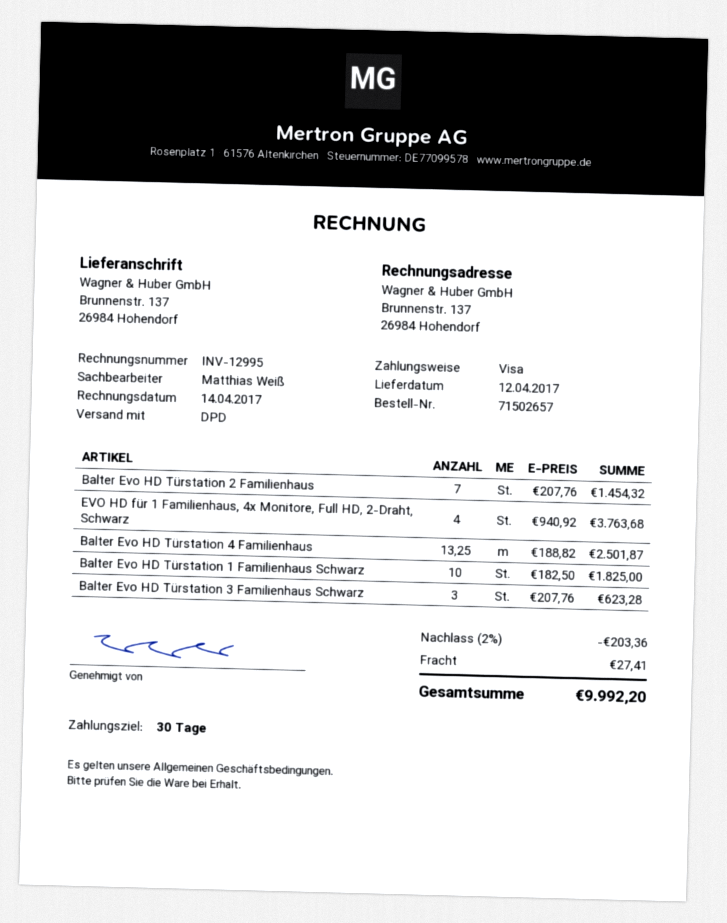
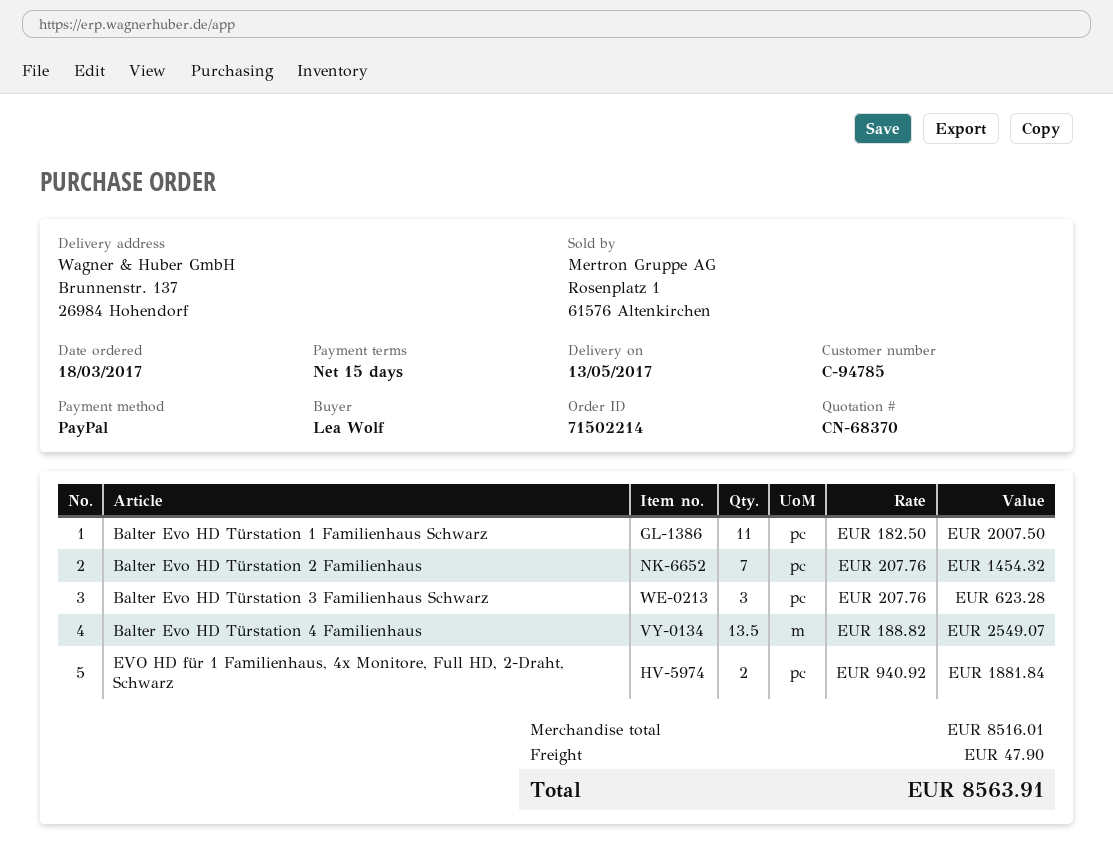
order number: 71502657 -> 71502214
delivery date: 2017-04-12 -> 2017-05-13
payment terms: 30 days -> 15 days
payment method: Visa -> PayPal
EVO HD für 1 Familienhaus, 4x Monitore, Full HD, 2-Draht, Schwarz: 4 x 940.92 = 3763.68 -> 2 x 940.92 = 1881.84
Balter Evo HD Türstation 4 Familienhaus: 13.25 x 188.82 = 2501.87 -> 13.5 x 188.82 = 2549.07
Balter Evo HD Türstation 1 Familienhaus Schwarz: 10 x 182.50 = 1825.00 -> 11 x 182.50 = 2007.50
discount: 2% = 203.36 -> none
shipping: 27.41 -> 47.90
total: 9992.20 -> 8563.91

